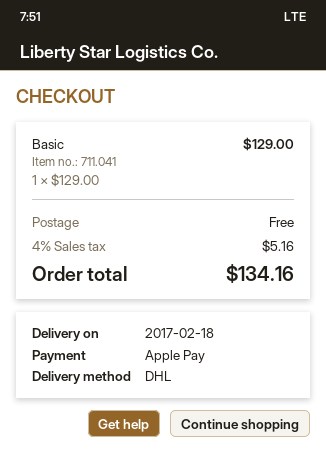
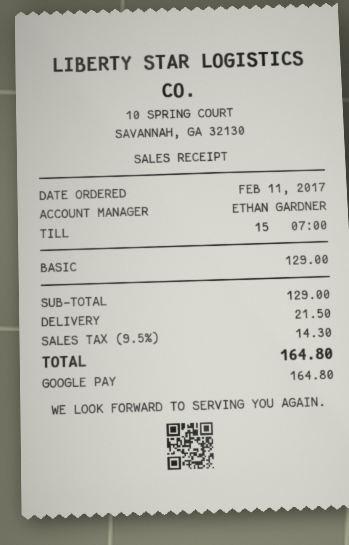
payment method: Apple Pay -> Google Pay
shipping: 0.00 -> 21.50
tax: 4% = 5.16 -> 9.5% = 14.30
total: 134.16 -> 164.80

